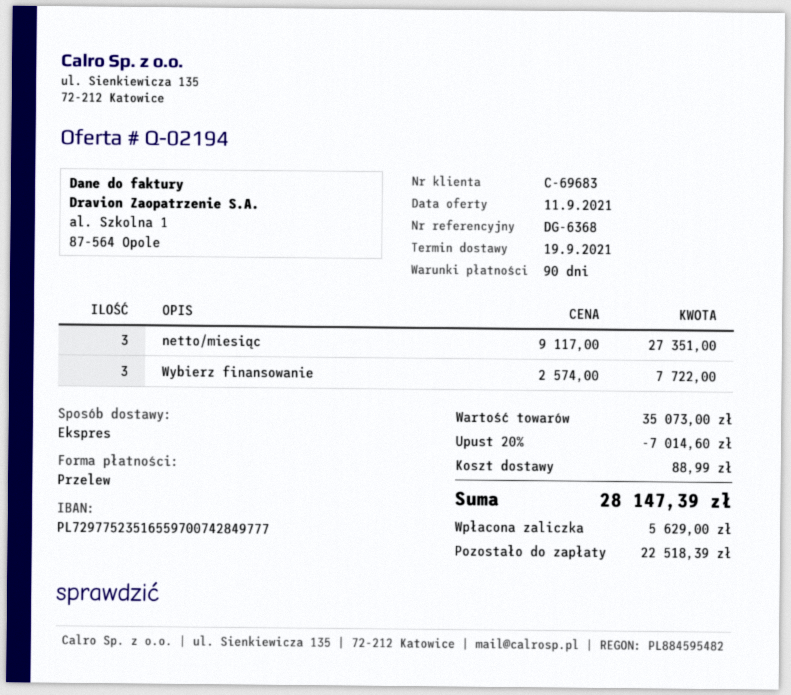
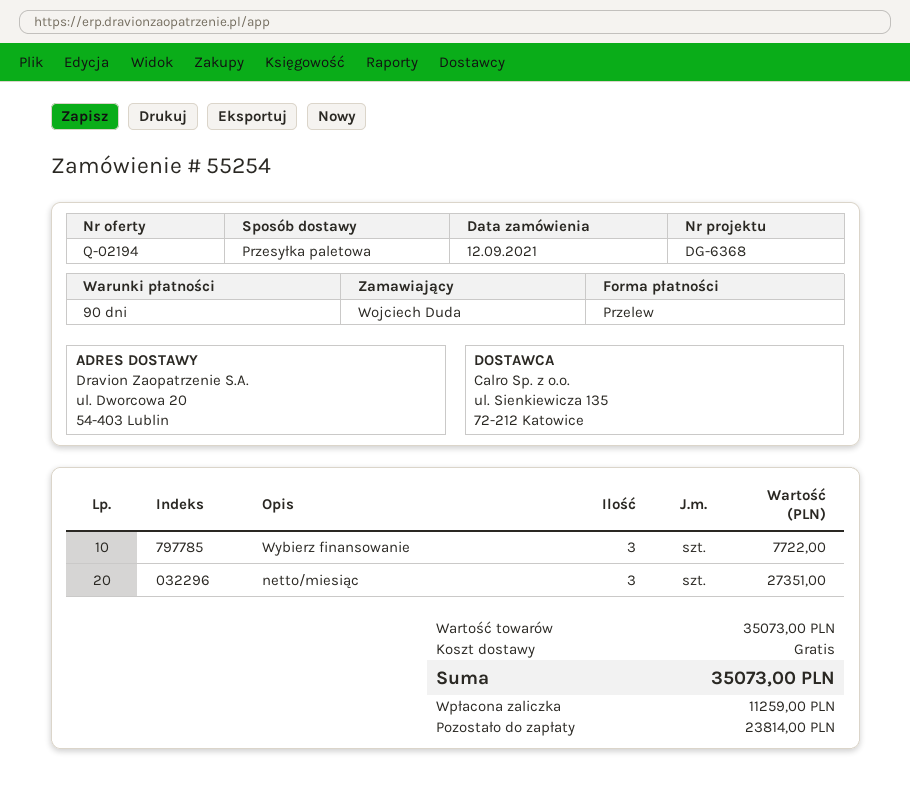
shipping method: express -> pallet freight
discount: 20% = 7014.60 -> none
shipping: 88.99 -> 0.00
total: 28147.39 -> 35073.00
deposit: 5629.00 -> 11259.00
balance: 22518.39 -> 23814.00

